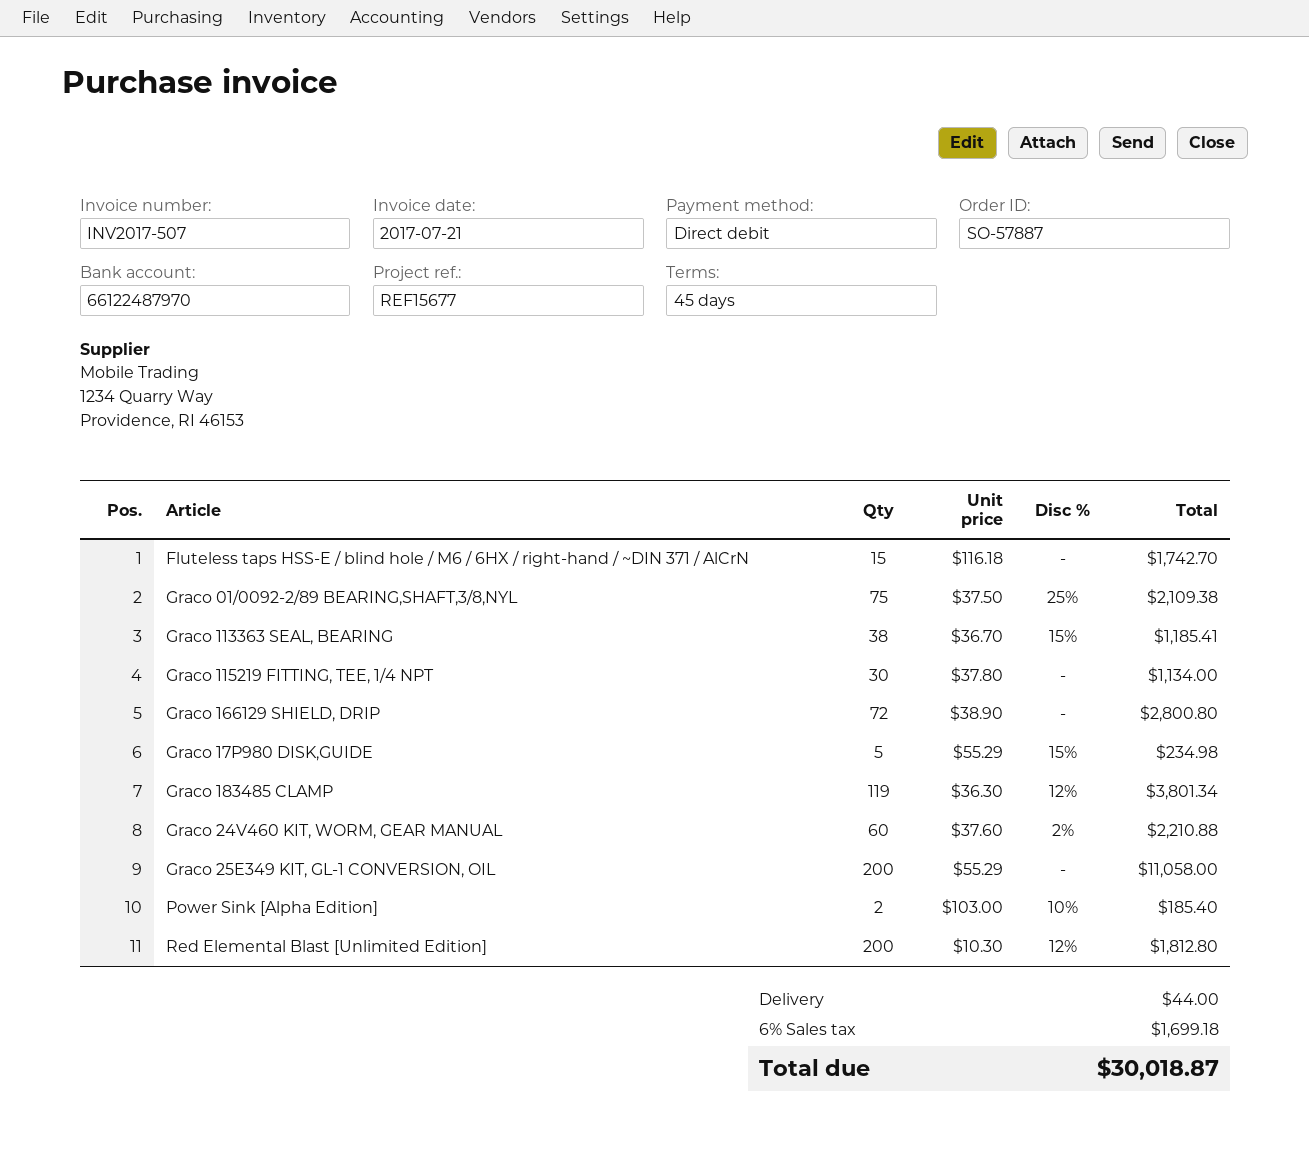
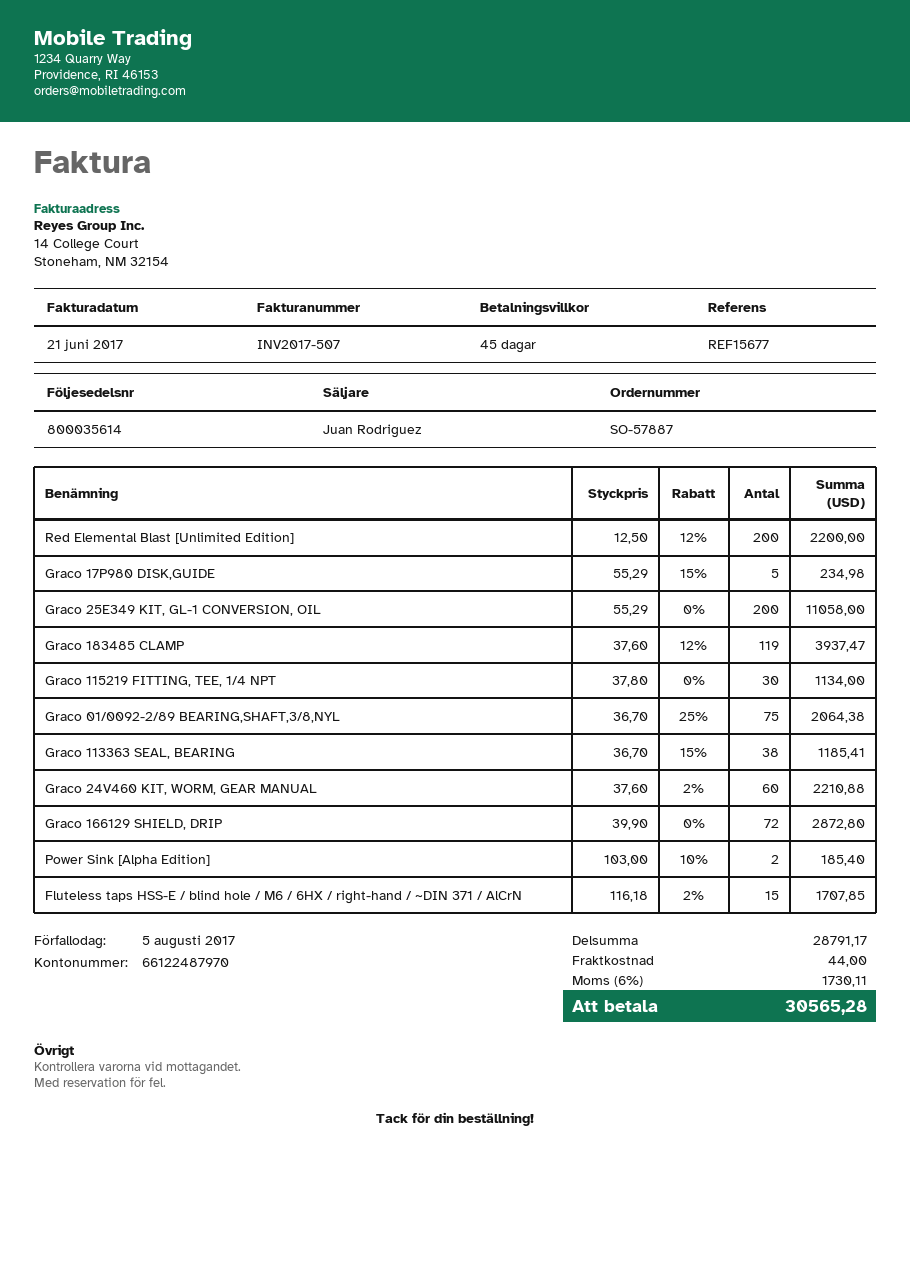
invoice date: 2017-07-21 -> 2017-06-21
Fluteless taps HSS-E / blind hole / M6 / 6HX / right-hand / ~DIN 371 / AlCrN: 15 x 116.18 = 1742.70 -> 15 x 116.18 - 2% = 1707.85
Graco 01/0092-2/89 BEARING,SHAFT,3/8,NYL: 75 x 37.50 - 25% = 2109.38 -> 75 x 36.70 - 25% = 2064.38
Graco 166129 SHIELD, DRIP: 72 x 38.90 = 2800.80 -> 72 x 39.90 = 2872.80
Graco 183485 CLAMP: 119 x 36.30 - 12% = 3801.34 -> 119 x 37.60 - 12% = 3937.47
Red Elemental Blast [Unlimited Edition]: 200 x 10.30 - 12% = 1812.80 -> 200 x 12.50 - 12% = 2200.00
tax: 6% = 1699.18 -> 6% = 1730.11
total: 30018.87 -> 30565.28

